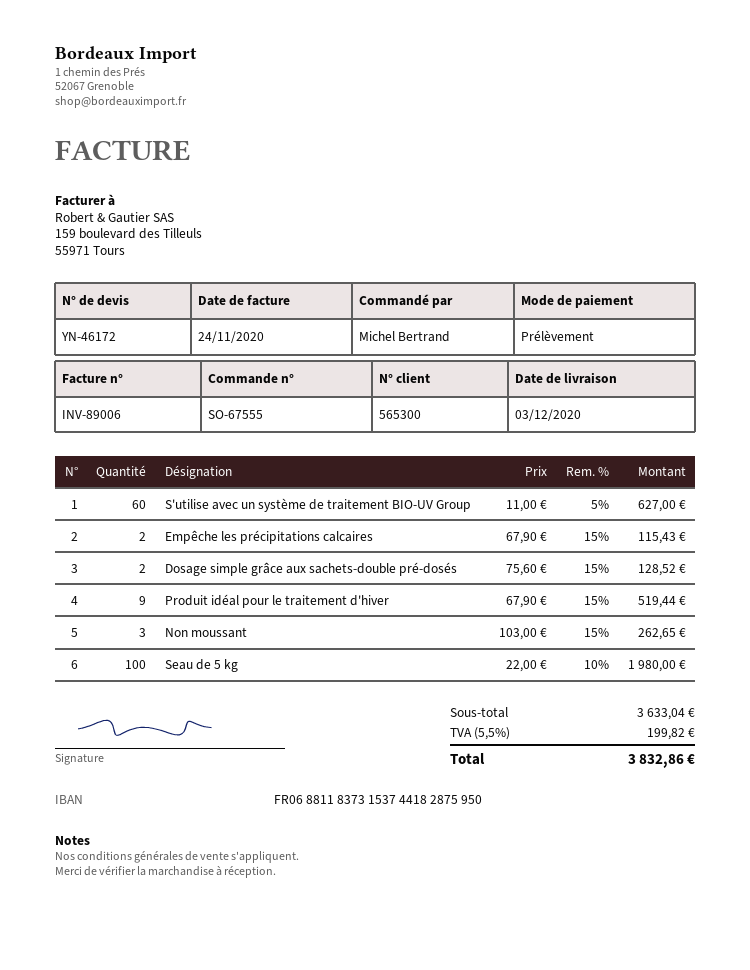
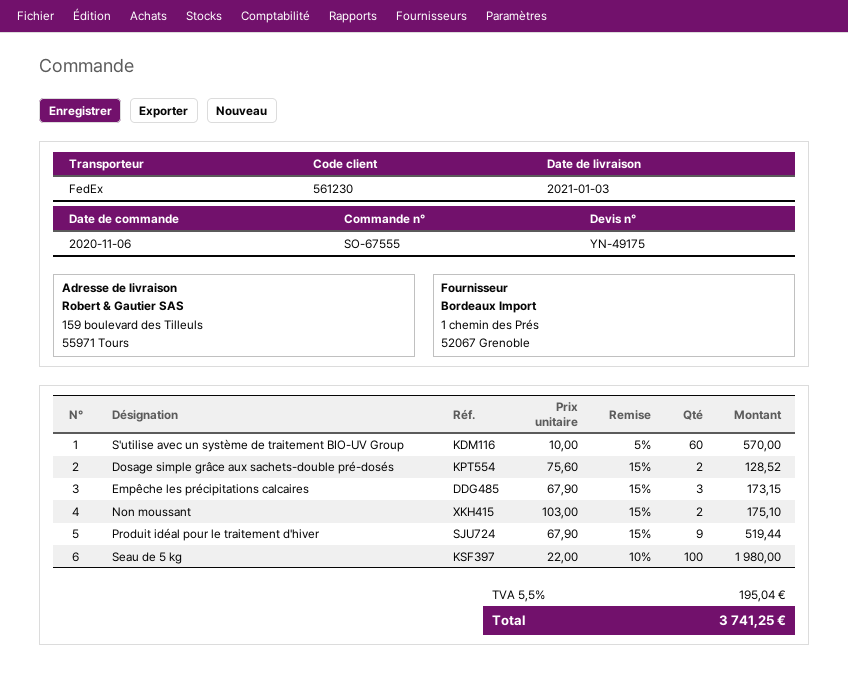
quote number: YN-46172 -> YN-49175
delivery date: 2020-12-03 -> 2021-01-03
customer number: 565300 -> 561230
S'utilise avec un système de traitement BIO-UV Group: 60 x 11.00 - 5% = 627.00 -> 60 x 10.00 - 5% = 570.00
Empêche les précipitations calcaires: 2 x 67.90 - 15% = 115.43 -> 3 x 67.90 - 15% = 173.15
Non moussant: 3 x 103.00 - 15% = 262.65 -> 2 x 103.00 - 15% = 175.10
tax: 5.5% = 199.82 -> 5.5% = 195.04
total: 3832.86 -> 3741.25

